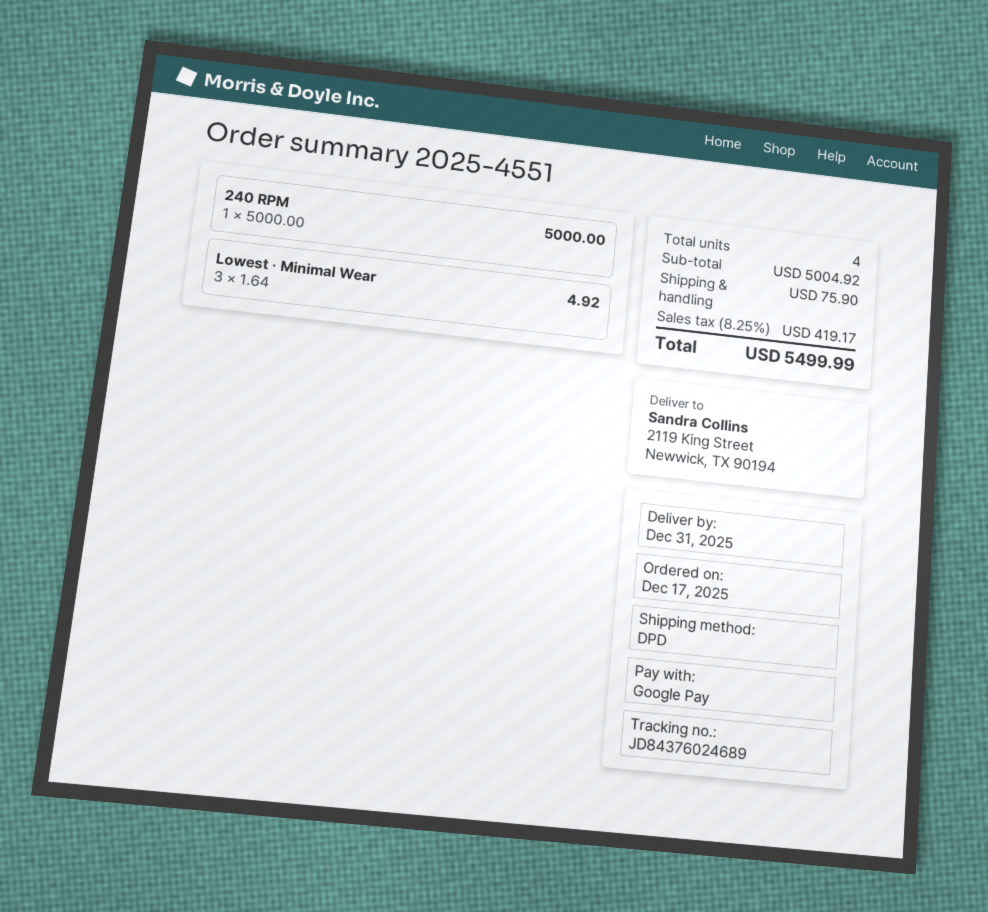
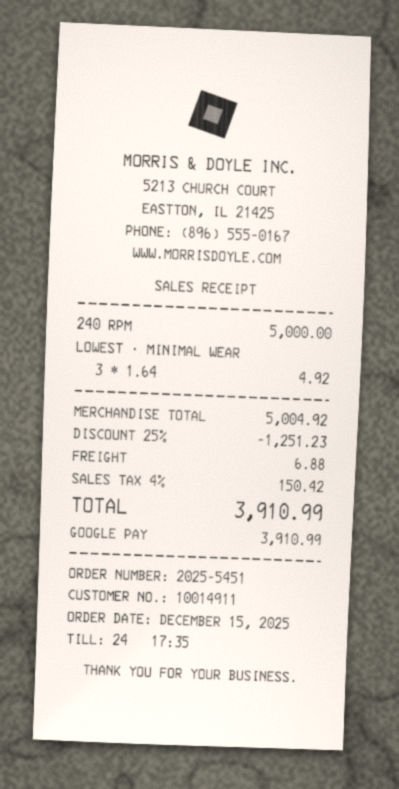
order number: 2025-4551 -> 2025-5451
order date: 2025-12-17 -> 2025-12-15
discount: none -> 25% = 1251.23
shipping: 75.90 -> 6.88
tax: 8.25% = 419.17 -> 4% = 150.42
total: 5499.99 -> 3910.99

